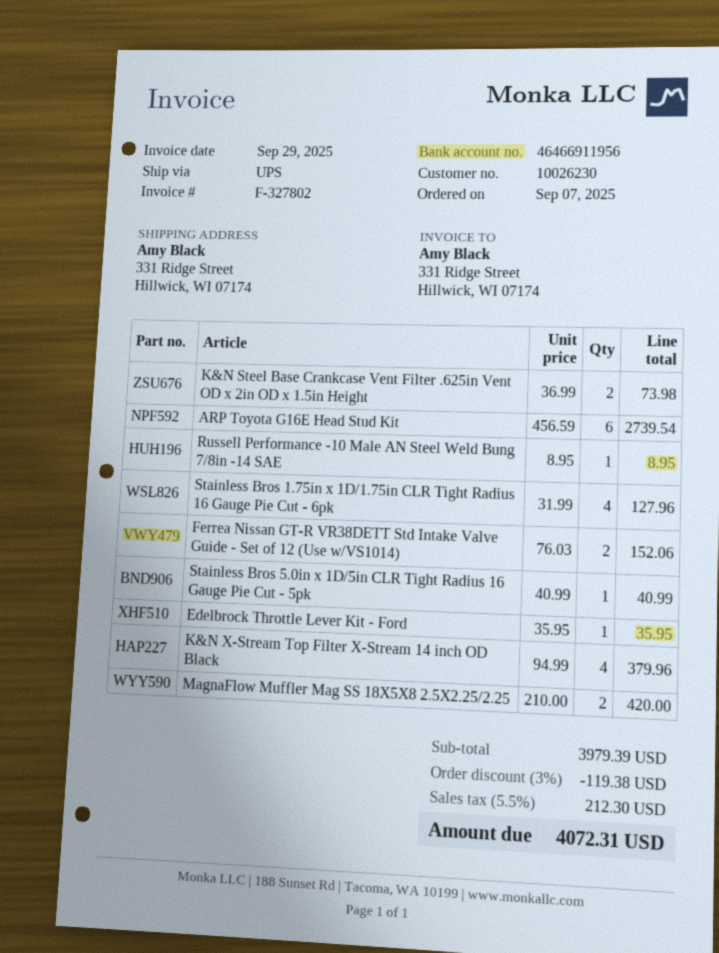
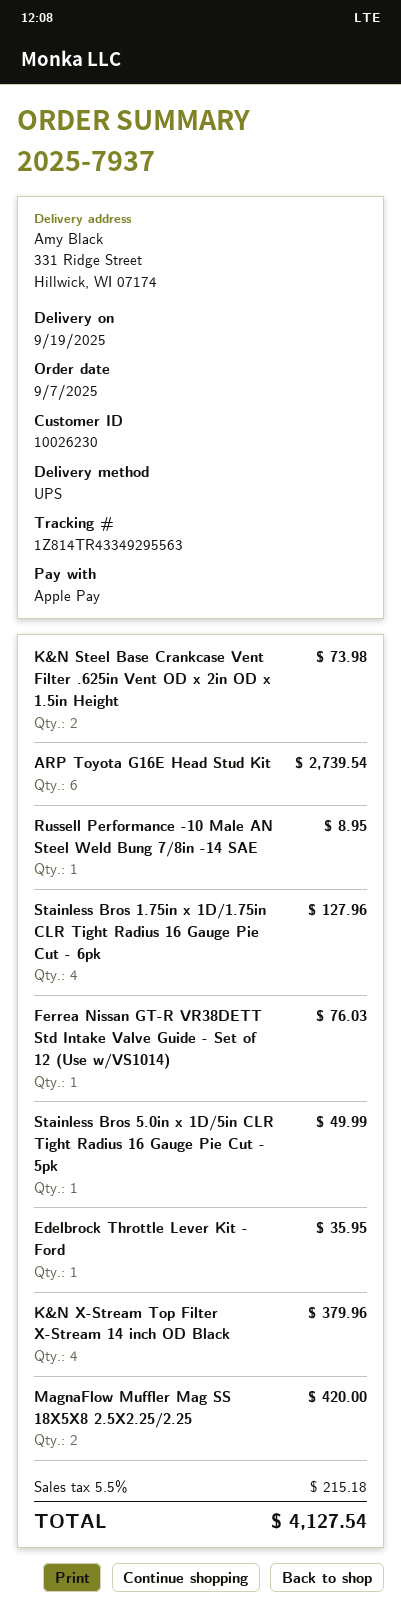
Ferrea Nissan GT-R VR38DETT Std Intake Valve Guide - Set of 12 (Use w/VS1014): 2 for 152.06 -> 1 for 76.03
Stainless Bros 5.0in x 1D/5in CLR Tight Radius 16 Gauge Pie Cut - 5pk: 1 for 40.99 -> 1 for 49.99
discount: 3% = 119.38 -> none
tax: 5.5% = 212.30 -> 5.5% = 215.18
total: 4072.31 -> 4127.54

